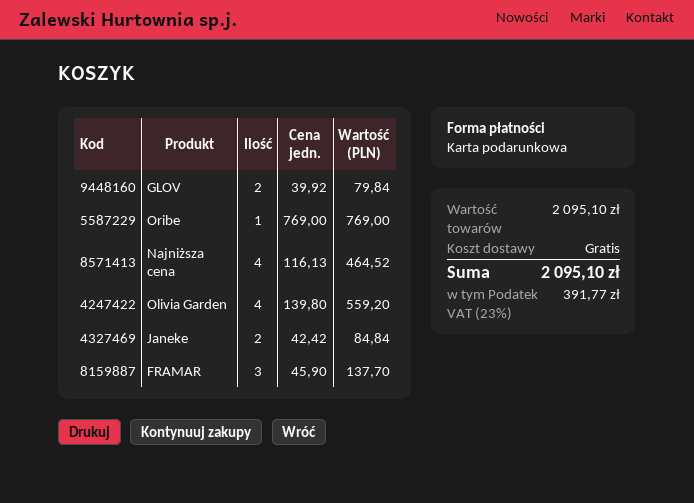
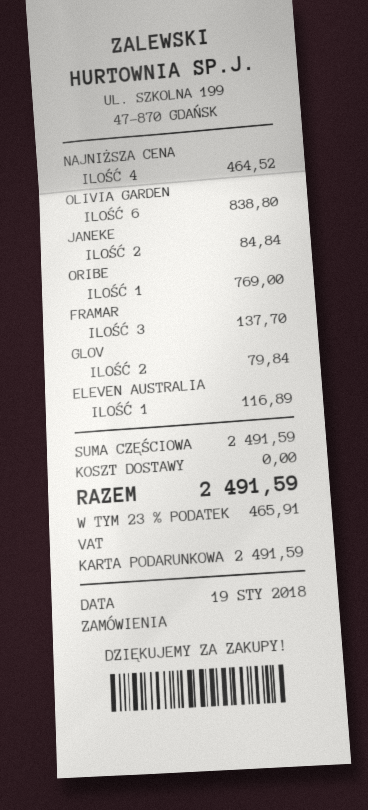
Olivia Garden: 4 for 559.20 -> 6 for 838.80
ELEVEN AUSTRALIA: none -> 1 for 116.89
subtotal: 2095.10 -> 2491.59
tax: 23% = 391.77 -> 23% = 465.91
total: 2095.10 -> 2491.59

